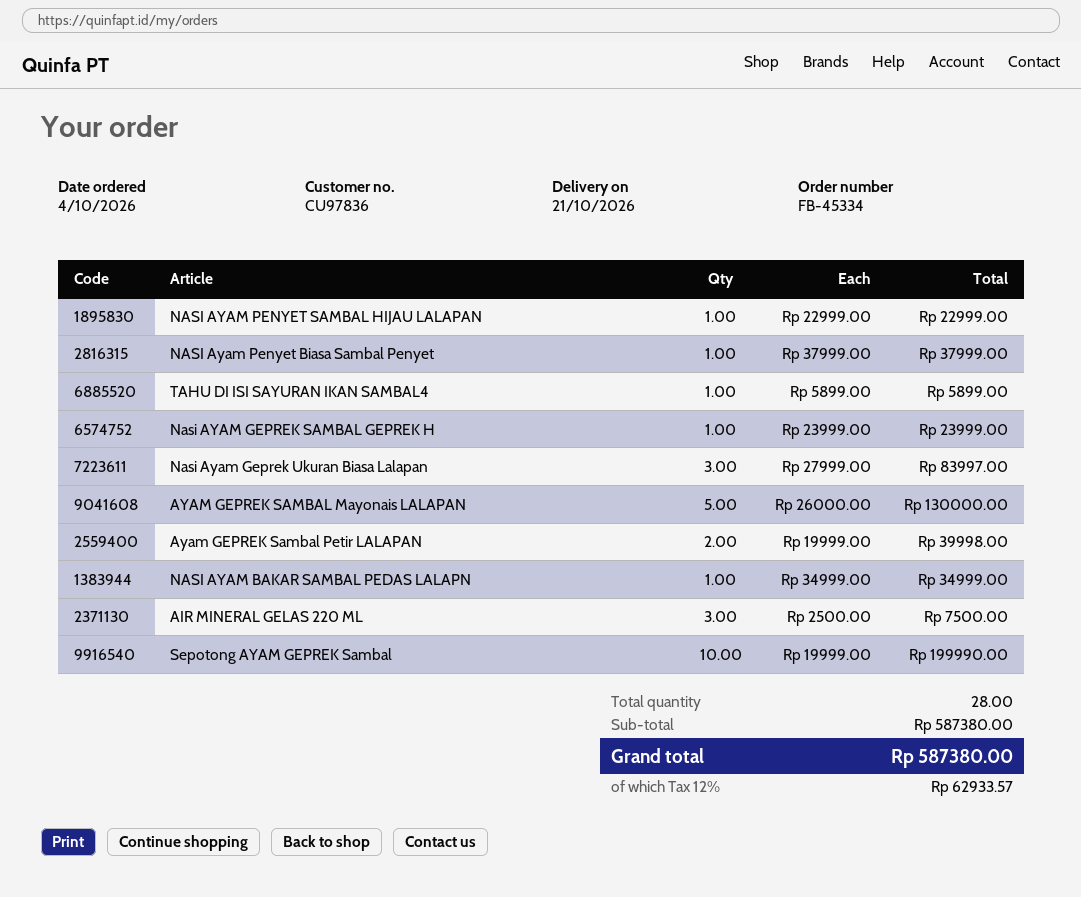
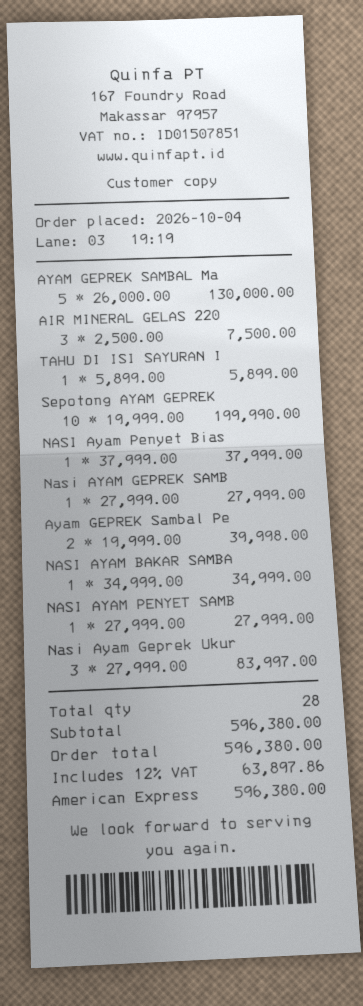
NASI AYAM PENYET SAMBAL HIJAU LALAPAN: 1 x 22999.00 = 22999.00 -> 1 x 27999.00 = 27999.00
Nasi AYAM GEPREK SAMBAL GEPREK H: 1 x 23999.00 = 23999.00 -> 1 x 27999.00 = 27999.00
subtotal: 587380.00 -> 596380.00
tax: 12% = 62933.57 -> 12% = 63897.86
total: 587380.00 -> 596380.00

